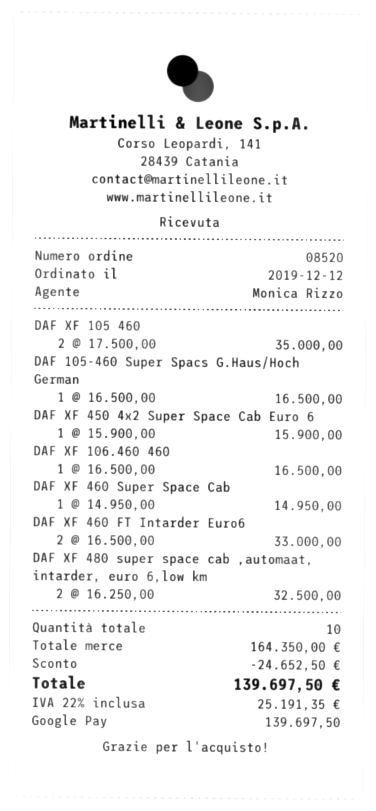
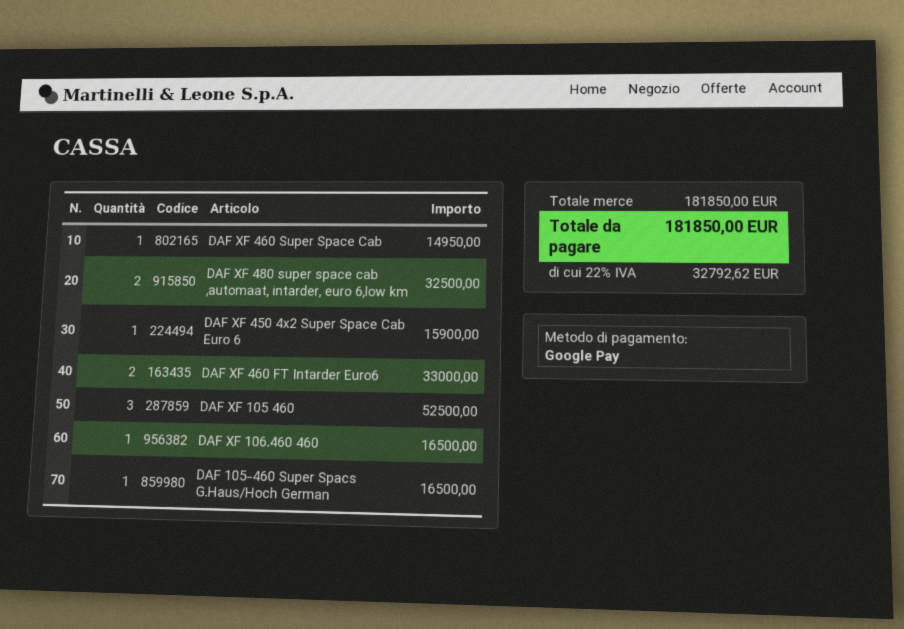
DAF XF 105 460: 2 for 35000.00 -> 3 for 52500.00
subtotal: 164350.00 -> 181850.00
discount: 24652.50 -> none
tax: 22% = 25191.35 -> 22% = 32792.62
total: 139697.50 -> 181850.00

